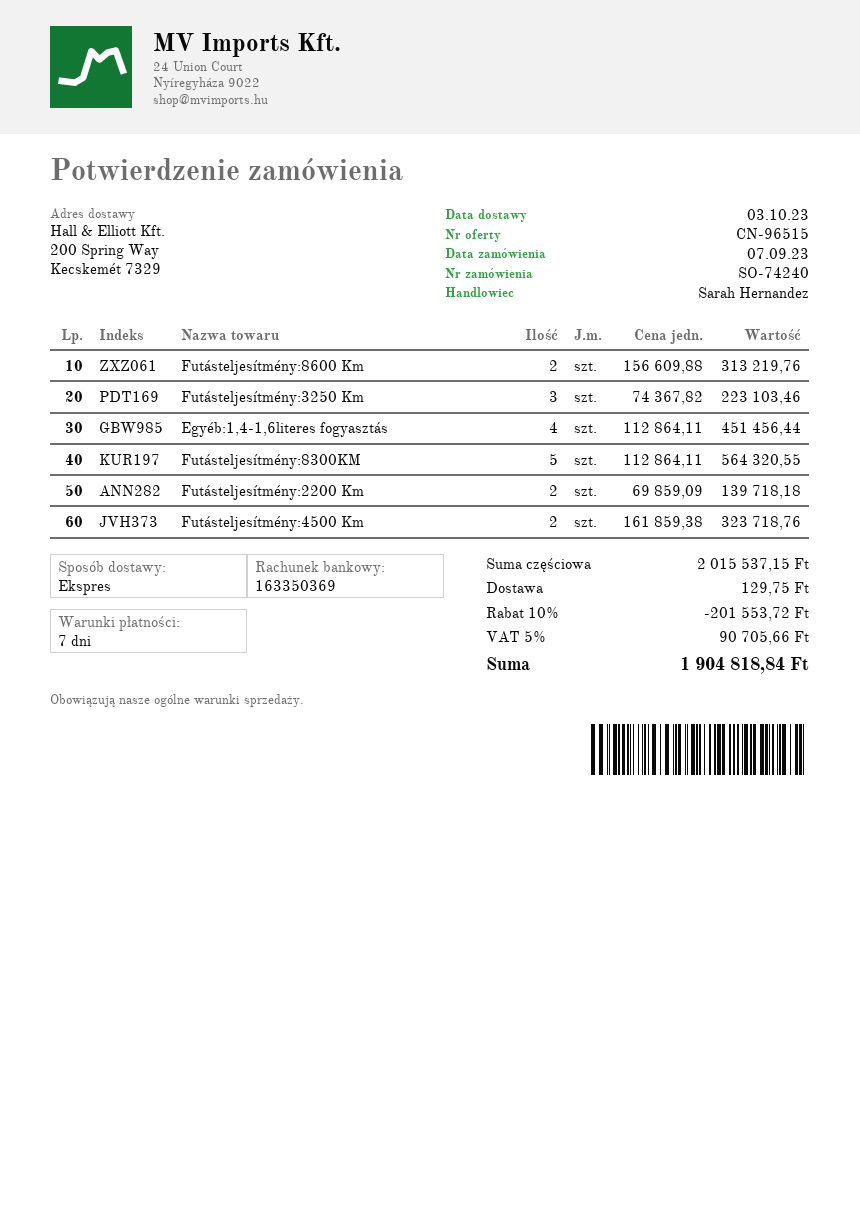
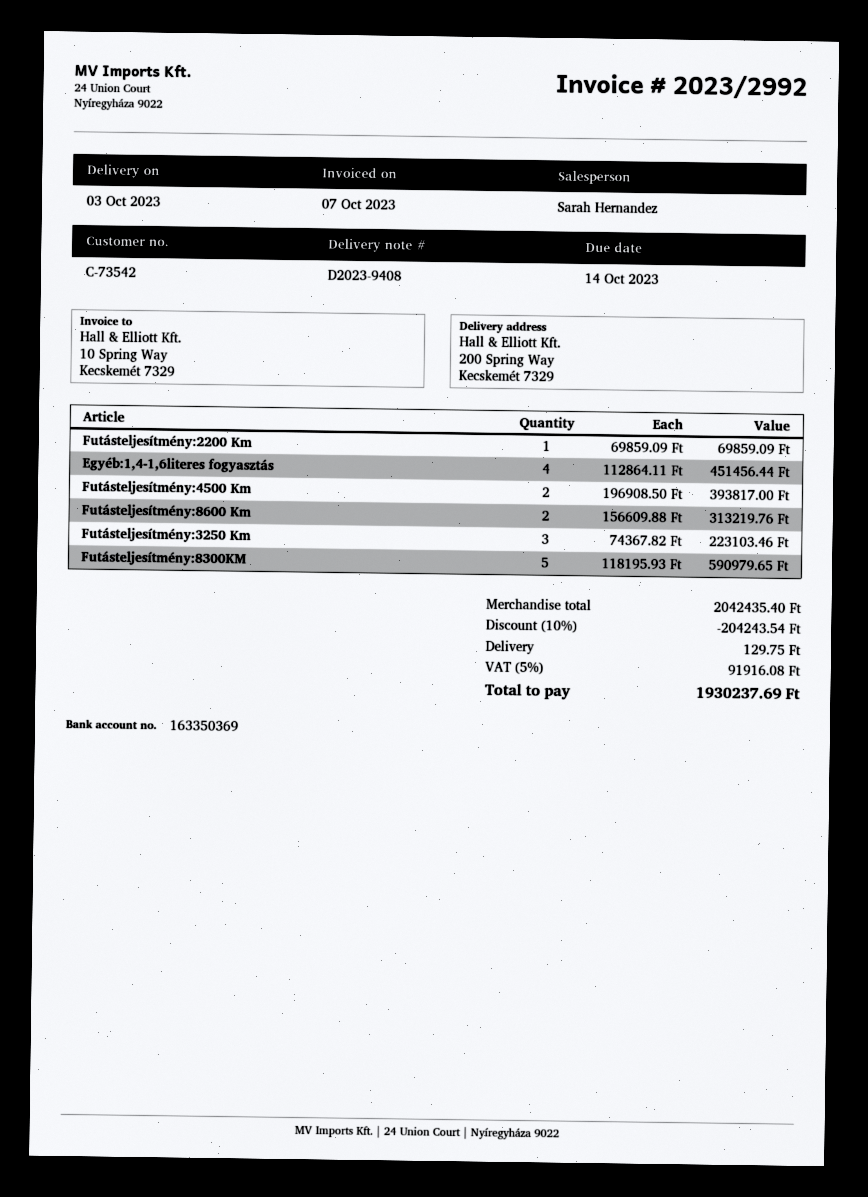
Futásteljesítmény:8300KM: 5 x 112864.11 = 564320.55 -> 5 x 118195.93 = 590979.65
Futásteljesítmény:2200 Km: 2 x 69859.09 = 139718.18 -> 1 x 69859.09 = 69859.09
Futásteljesítmény:4500 Km: 2 x 161859.38 = 323718.76 -> 2 x 196908.50 = 393817.00
subtotal: 2015537.15 -> 2042435.40
discount: 10% = 201553.72 -> 10% = 204243.54
tax: 5% = 90705.66 -> 5% = 91916.08
total: 1904818.84 -> 1930237.69

